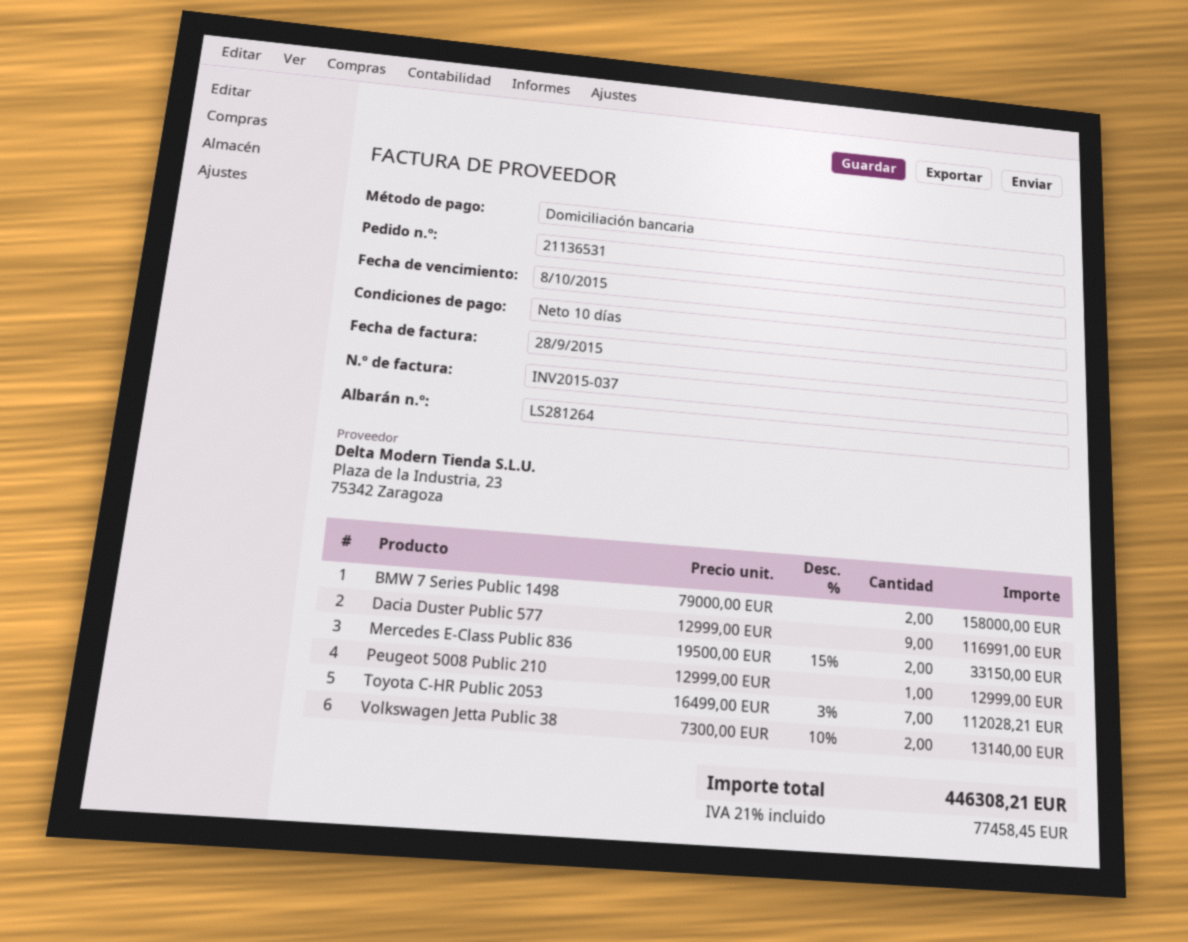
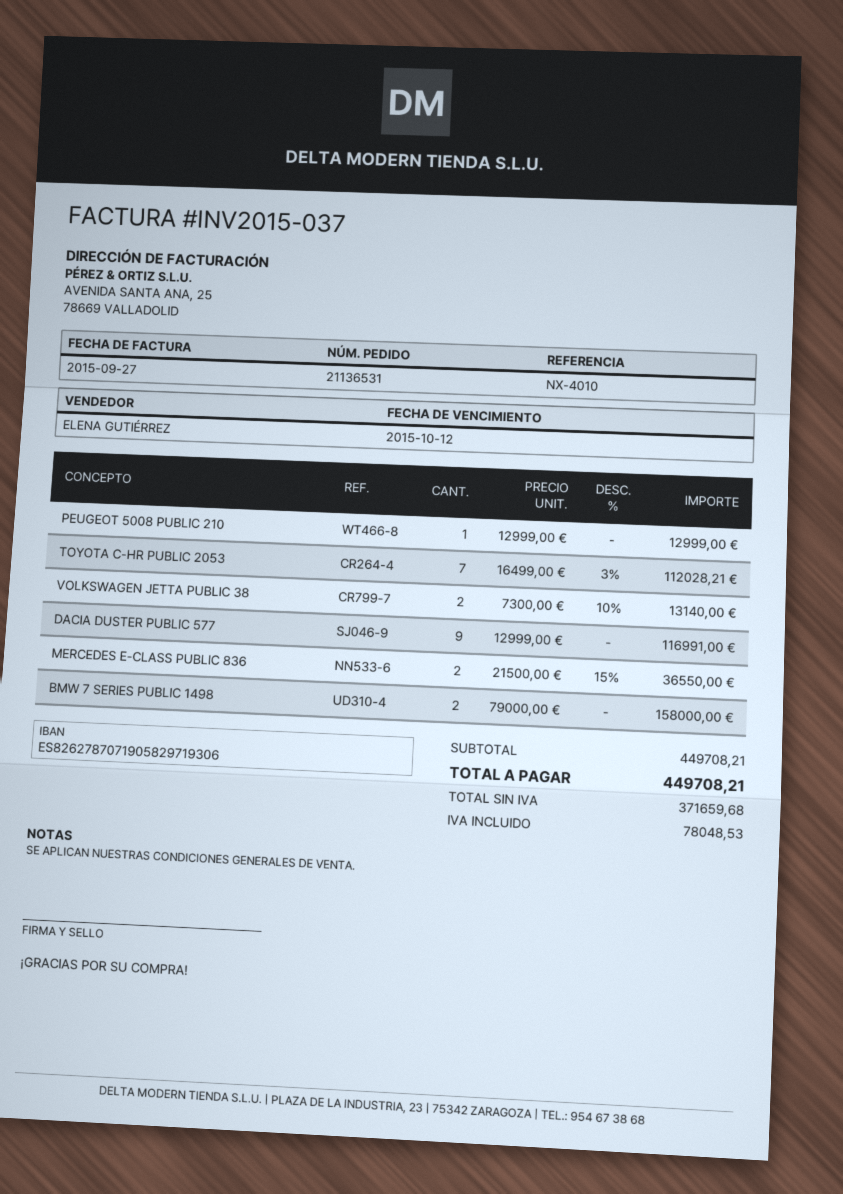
invoice date: 2015-09-28 -> 2015-09-27
due date: 2015-10-08 -> 2015-10-12
Mercedes E-Class Public 836: 2 x 19500.00 - 15% = 33150.00 -> 2 x 21500.00 - 15% = 36550.00
tax: 77458.45 -> 78048.53
total: 446308.21 -> 449708.21

